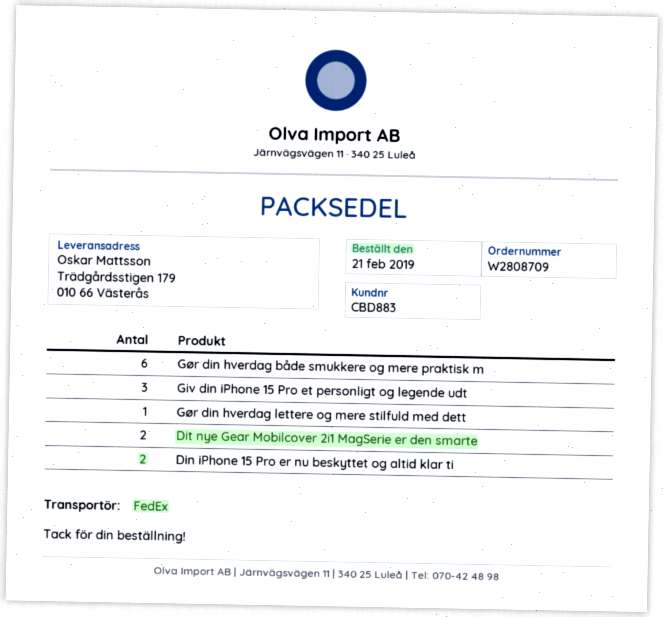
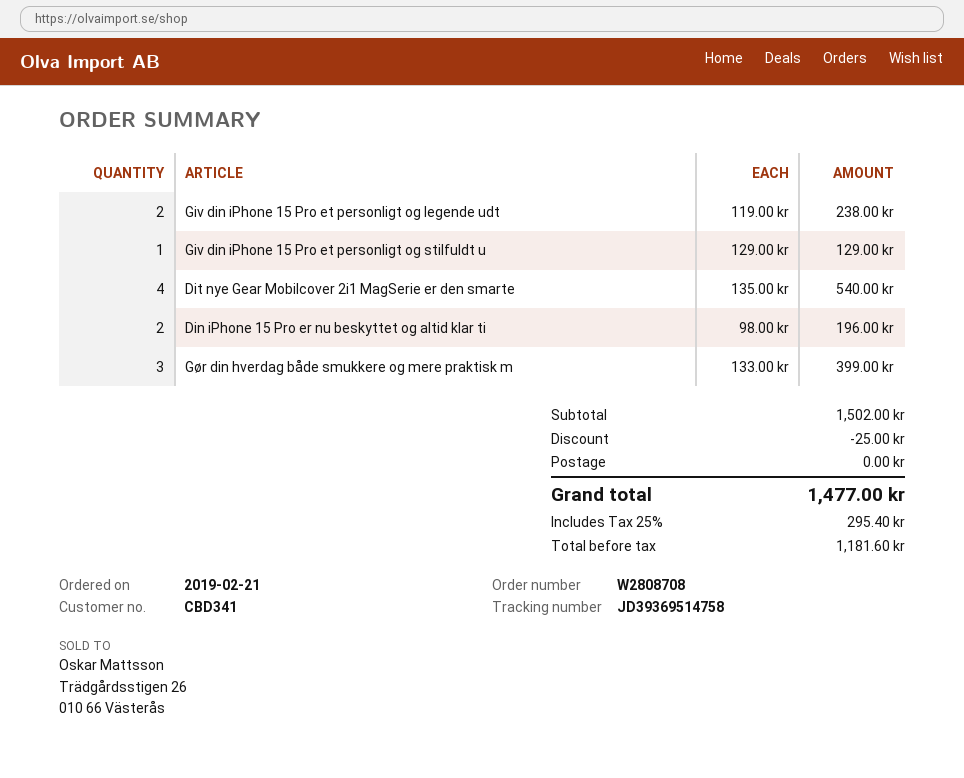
order number: W2808709 -> W2808708
customer number: CBD883 -> CBD341
Gør din hverdag både smukkere og mere praktisk m: 6 -> 3
Giv din iPhone 15 Pro et personligt og legende udt: 3 -> 2
Gør din hverdag lettere og mere stilfuld med dett: 1 -> none
Dit nye Gear Mobilcover 2i1 MagSerie er den smarte: 2 -> 4
Giv din iPhone 15 Pro et personligt og stilfuldt u: none -> 1

